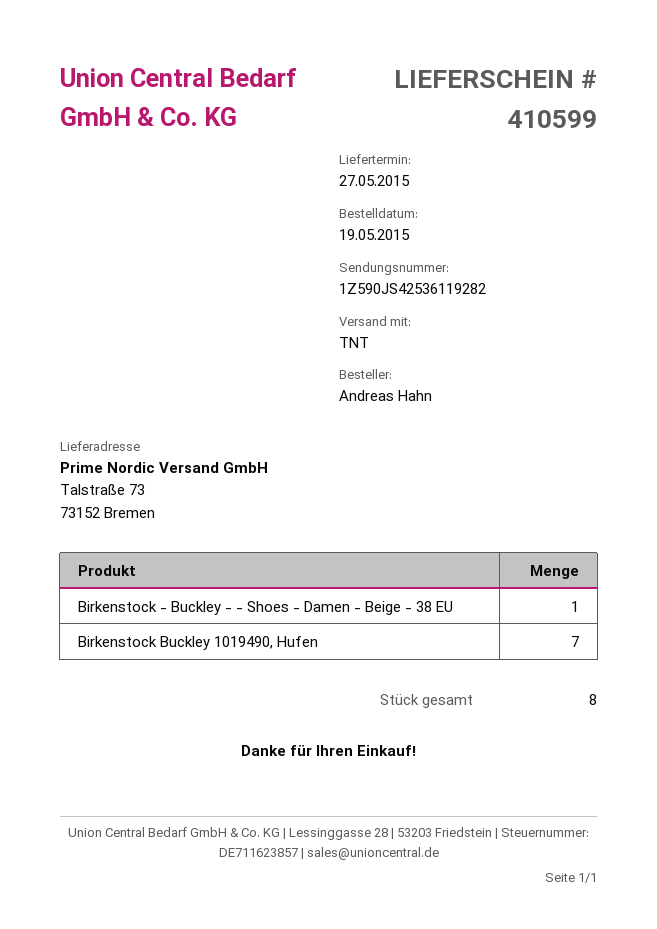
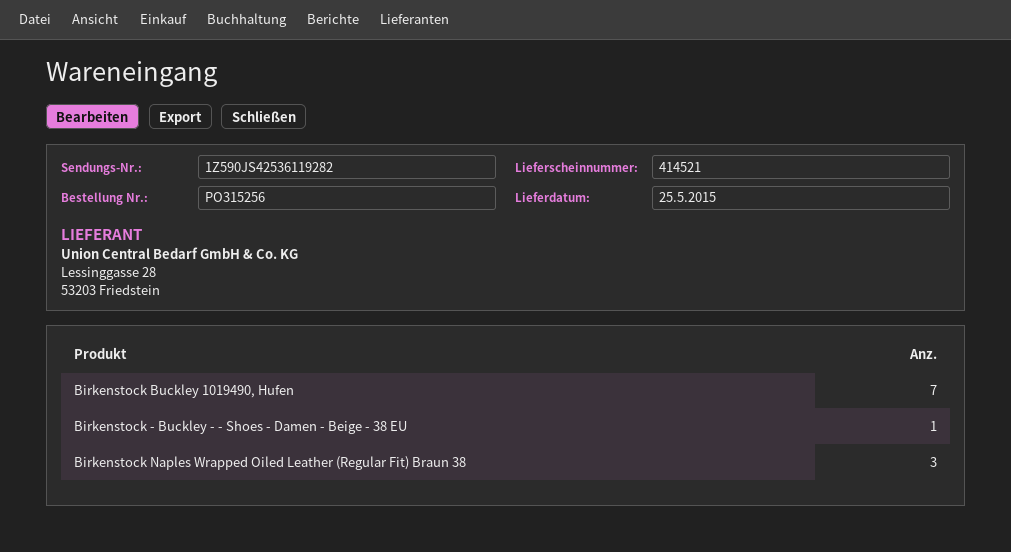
delivery note number: 410599 -> 414521
delivery date: 2015-05-27 -> 2015-05-25
Birkenstock Naples Wrapped Oiled Leather (Regular Fit) Braun 38: none -> 3

